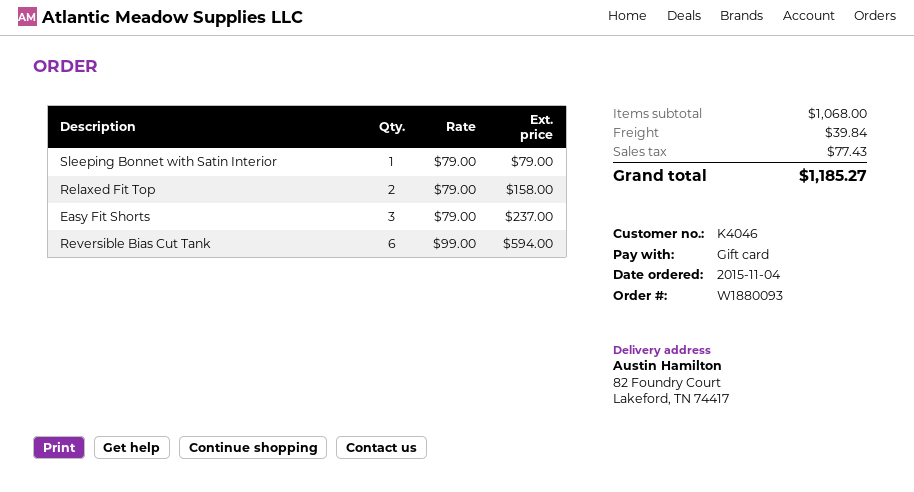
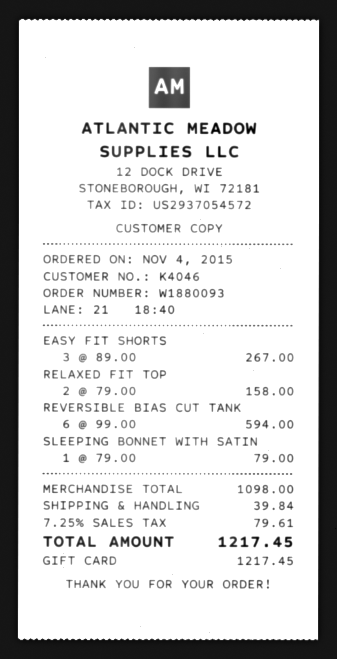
Easy Fit Shorts: 3 x 79.00 = 237.00 -> 3 x 89.00 = 267.00
subtotal: 1068.00 -> 1098.00
tax: 77.43 -> 79.61
total: 1185.27 -> 1217.45

